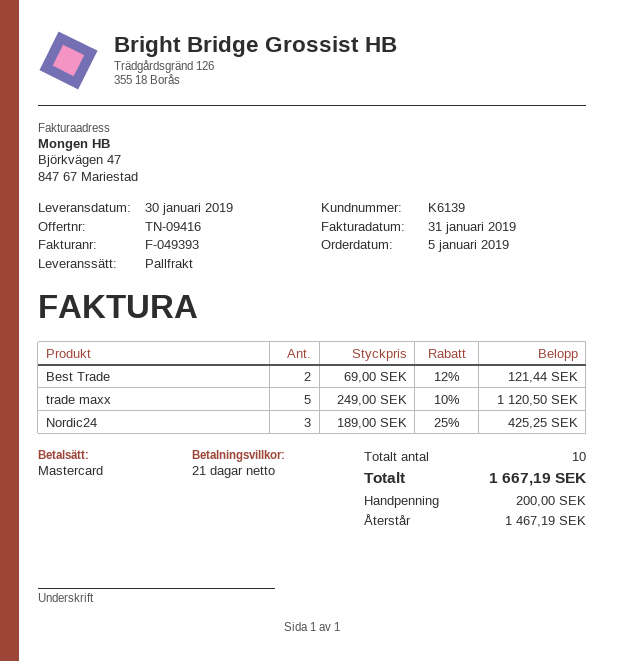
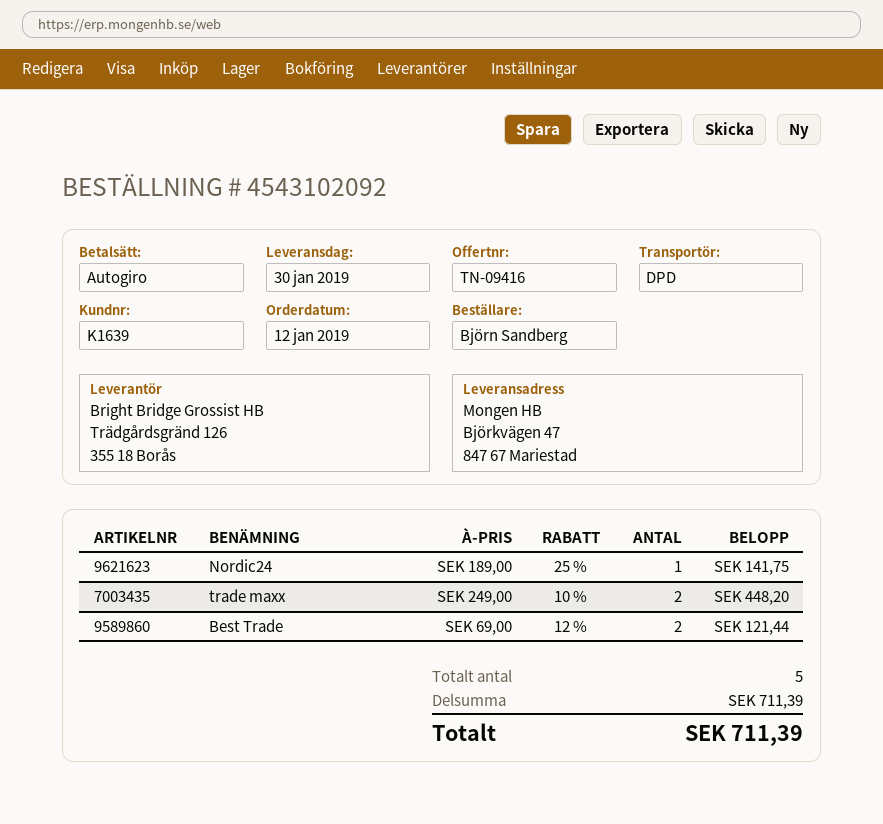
order date: 2019-01-05 -> 2019-01-12
customer number: K6139 -> K1639
payment method: Mastercard -> direct debit
shipping method: pallet freight -> DPD
trade maxx: 5 x 249.00 - 10% = 1120.50 -> 2 x 249.00 - 10% = 448.20
Nordic24: 3 x 189.00 - 25% = 425.25 -> 1 x 189.00 - 25% = 141.75
total quantity: 10 -> 5
total: 1667.19 -> 711.39

